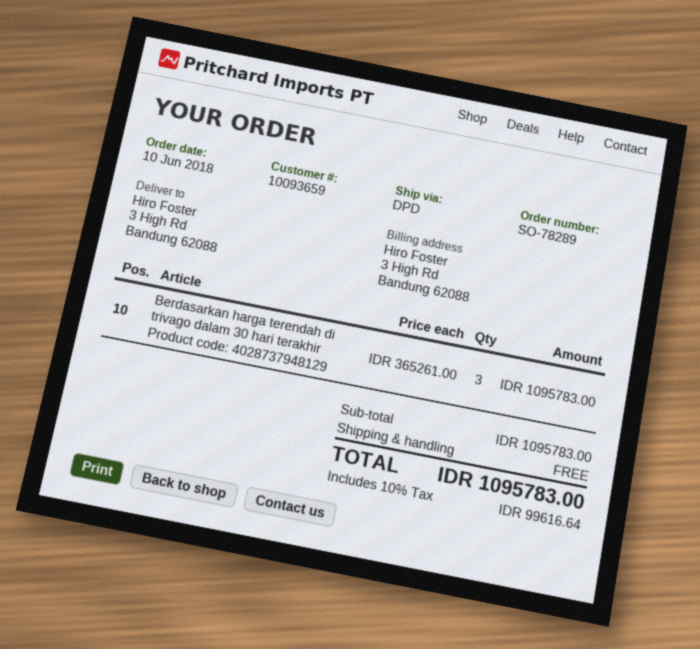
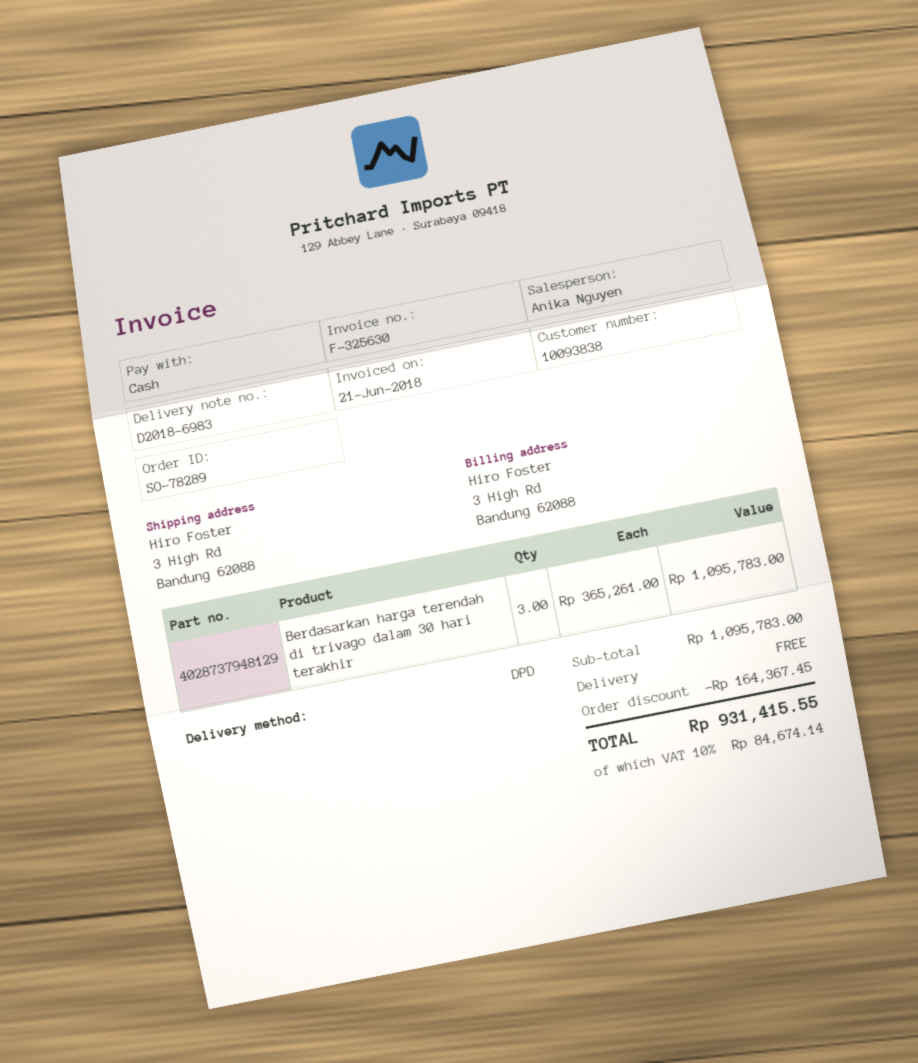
customer number: 10093659 -> 10093838
discount: none -> 164367.45
tax: 10% = 99616.64 -> 10% = 84674.14
total: 1095783.00 -> 931415.55

